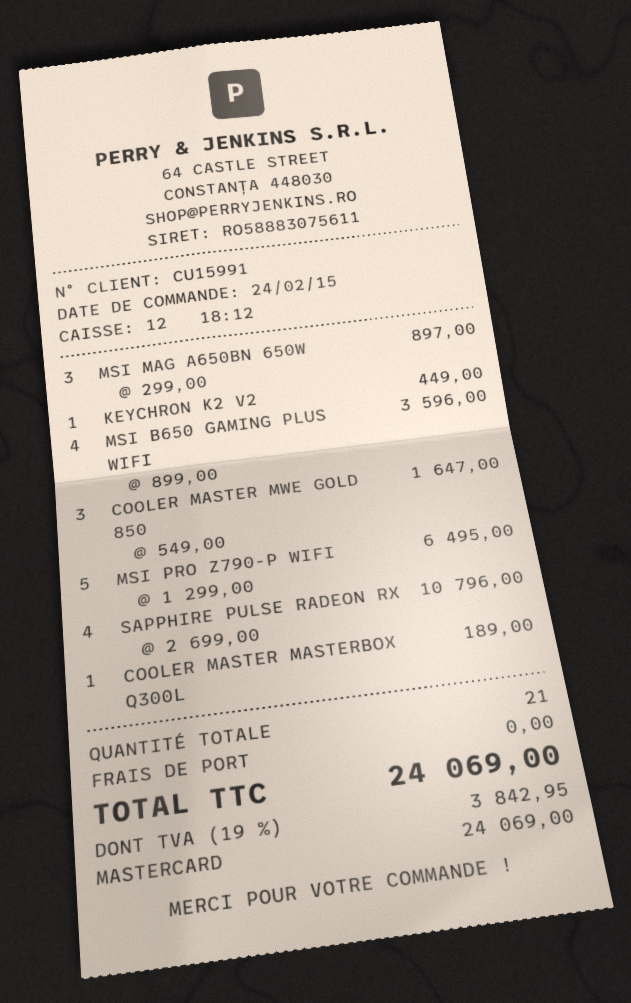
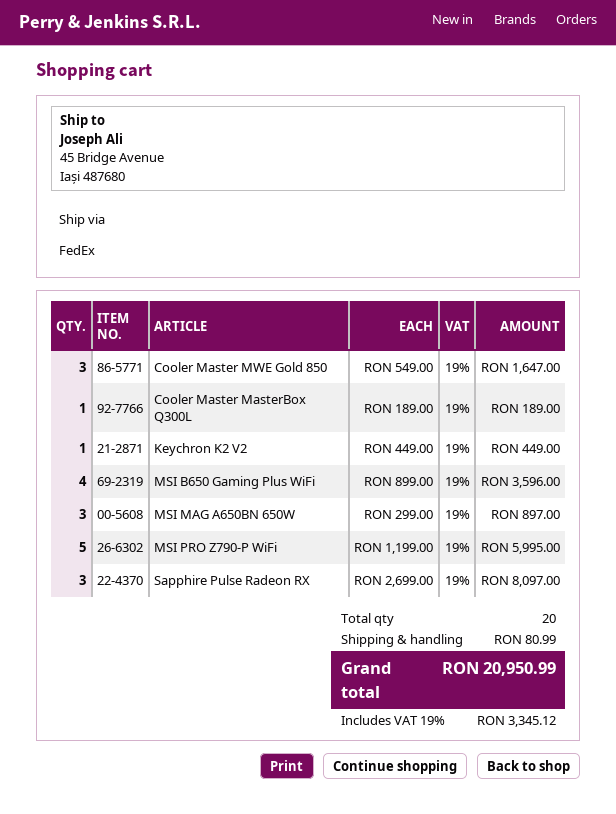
MSI PRO Z790-P WIFI: 5 x 1299.00 = 6495.00 -> 5 x 1199.00 = 5995.00
SAPPHIRE PULSE RADEON RX: 4 x 2699.00 = 10796.00 -> 3 x 2699.00 = 8097.00
total quantity: 21 -> 20
shipping: 0.00 -> 80.99
tax: 19% = 3842.95 -> 19% = 3345.12
total: 24069.00 -> 20950.99

